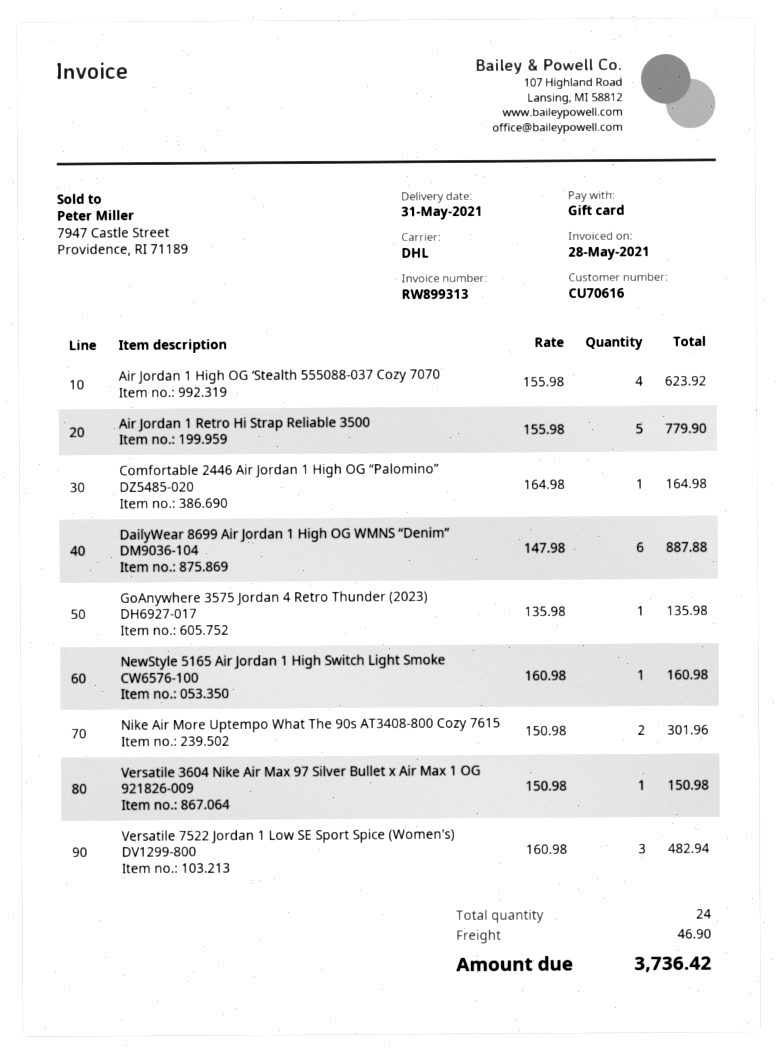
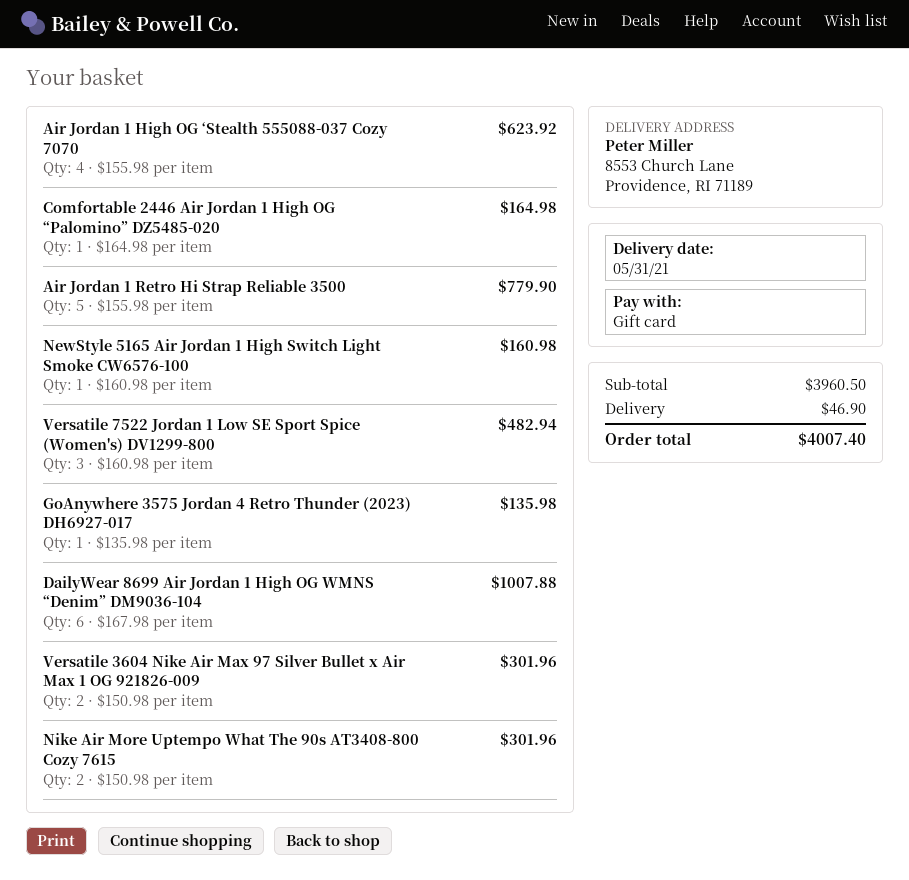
DailyWear 8699 Air Jordan 1 High OG WMNS “Denim” DM9036-104: 6 x 147.98 = 887.88 -> 6 x 167.98 = 1007.88
Versatile 3604 Nike Air Max 97 Silver Bullet x Air Max 1 OG 921826-009: 1 x 150.98 = 150.98 -> 2 x 150.98 = 301.96
total: 3736.42 -> 4007.40

